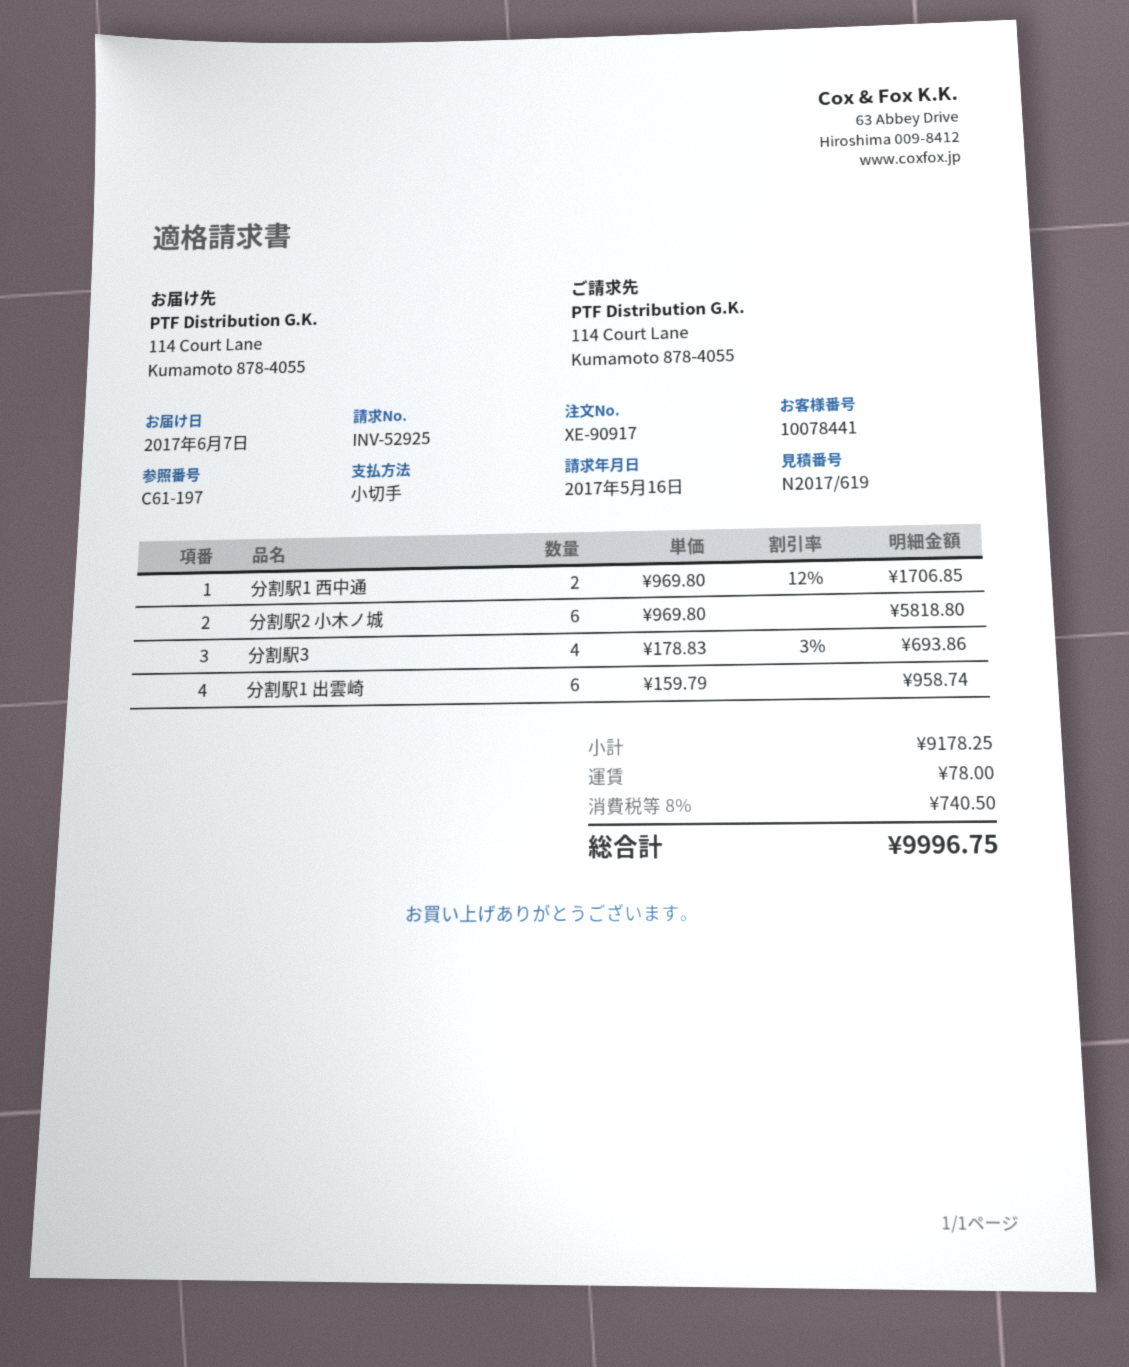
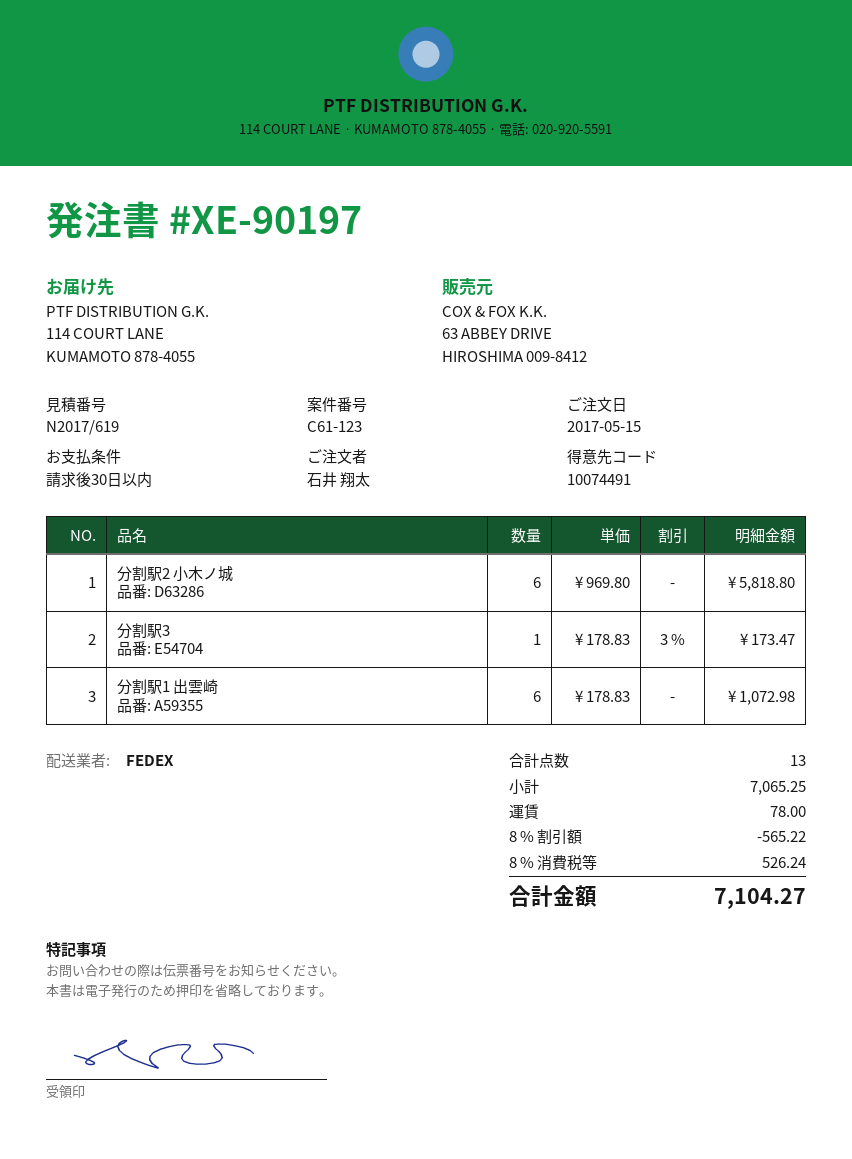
order number: XE-90917 -> XE-90197
customer number: 10078441 -> 10074491
reference: C61-197 -> C61-123
分割駅1 西中通: 2 x 969.80 - 12% = 1706.85 -> none
分割駅3: 4 x 178.83 - 3% = 693.86 -> 1 x 178.83 - 3% = 173.47
分割駅1 出雲崎: 6 x 159.79 = 958.74 -> 6 x 178.83 = 1072.98
subtotal: 9178.25 -> 7065.25
discount: none -> 8% = 565.22
tax: 8% = 740.50 -> 8% = 526.24
total: 9996.75 -> 7104.27

